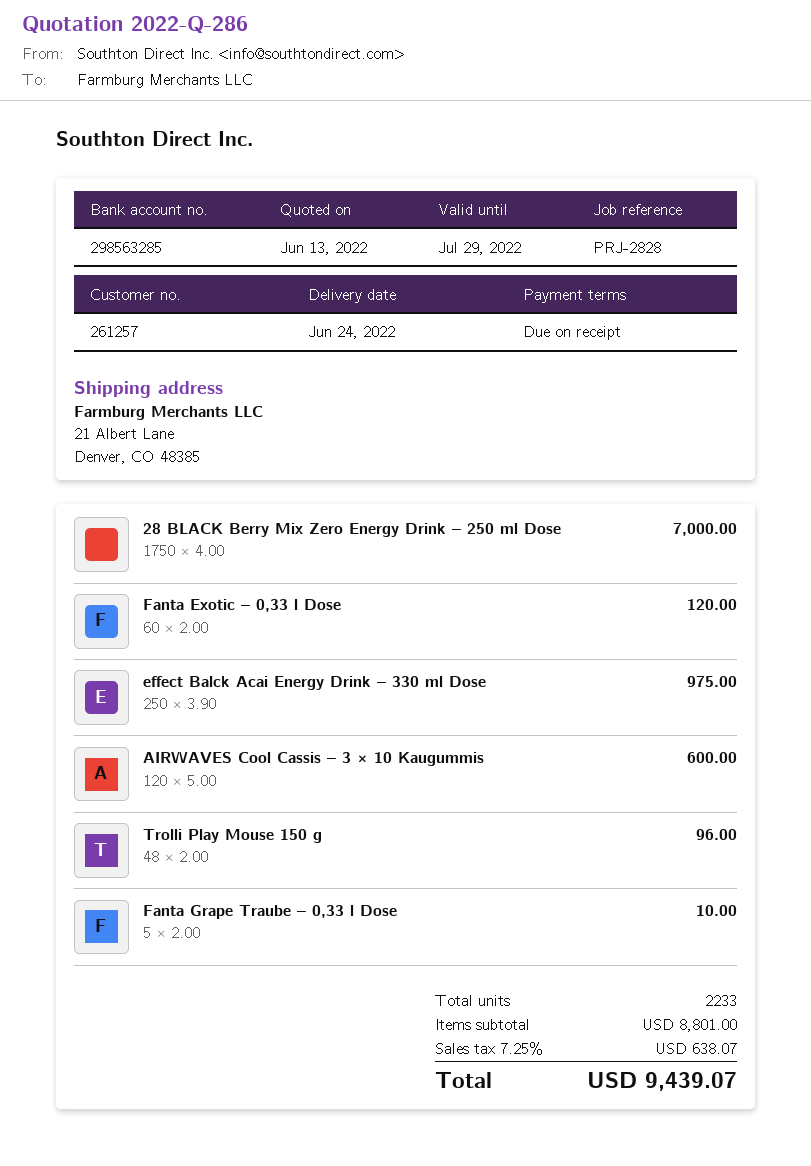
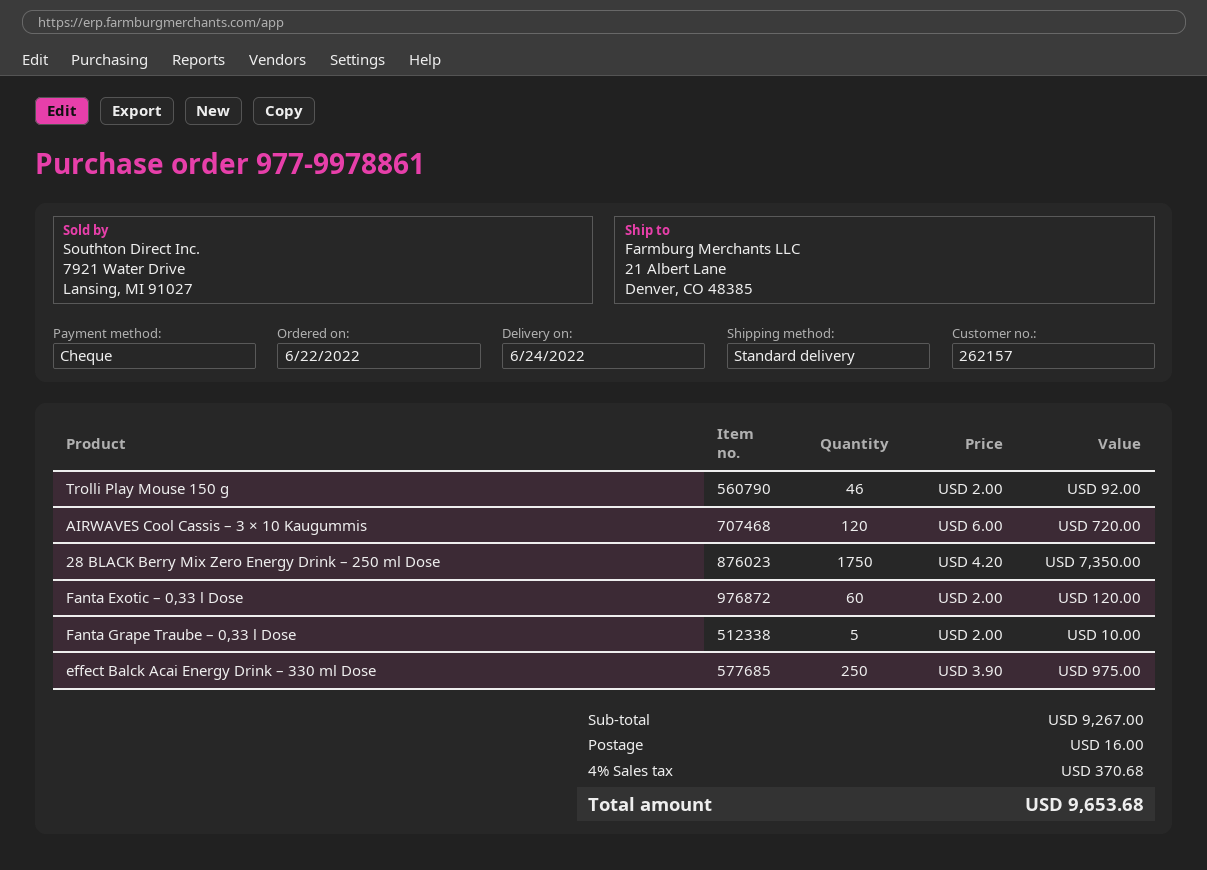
customer number: 261257 -> 262157
28 BLACK Berry Mix Zero Energy Drink – 250 ml Dose: 1750 x 4.00 = 7000.00 -> 1750 x 4.20 = 7350.00
AIRWAVES Cool Cassis – 3 × 10 Kaugummis: 120 x 5.00 = 600.00 -> 120 x 6.00 = 720.00
Trolli Play Mouse 150 g: 48 x 2.00 = 96.00 -> 46 x 2.00 = 92.00
subtotal: 8801.00 -> 9267.00
shipping: none -> 16.00
tax: 7.25% = 638.07 -> 4% = 370.68
total: 9439.07 -> 9653.68

